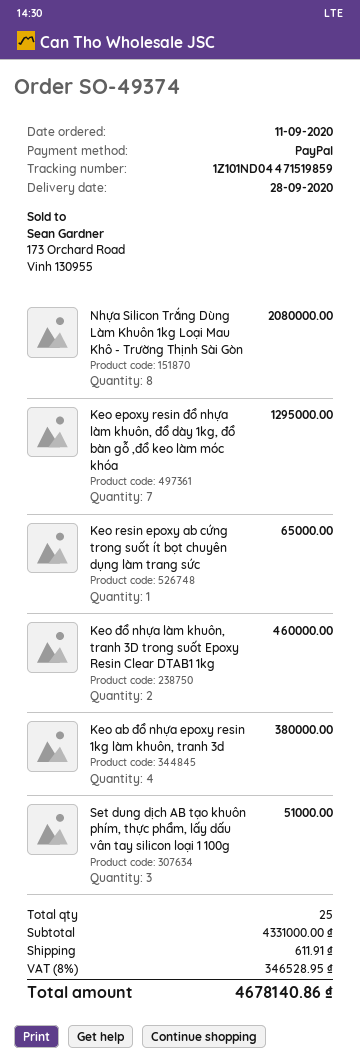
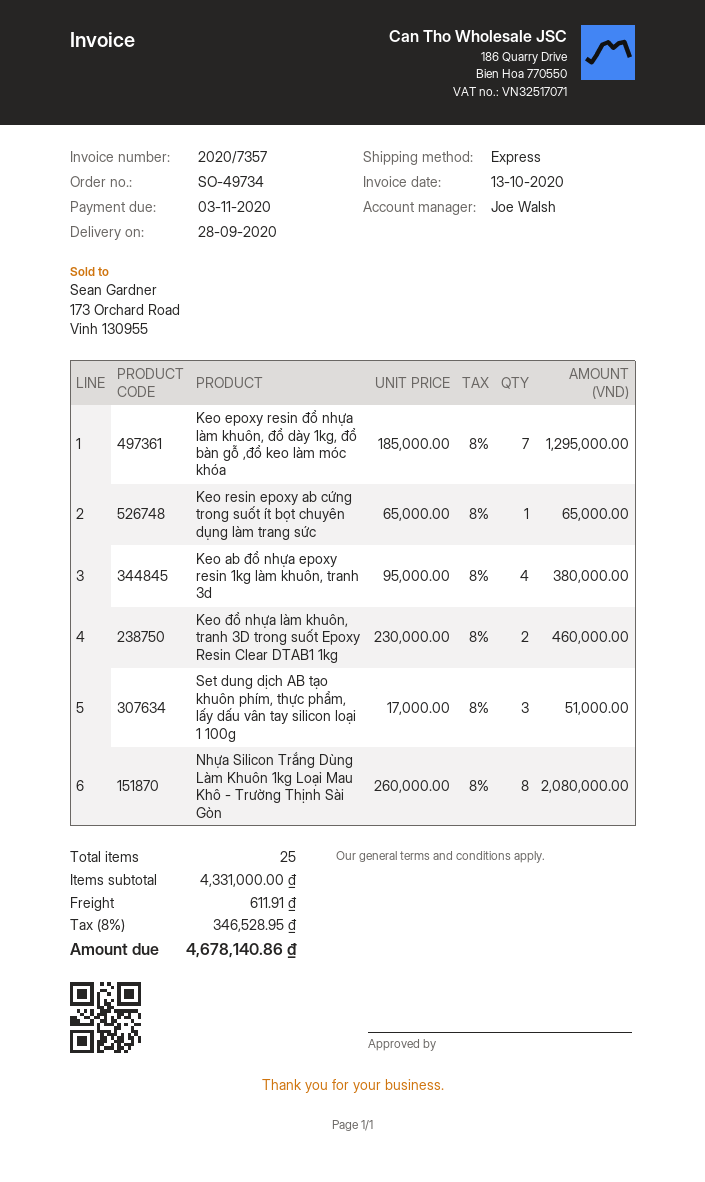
order number: SO-49374 -> SO-49734

